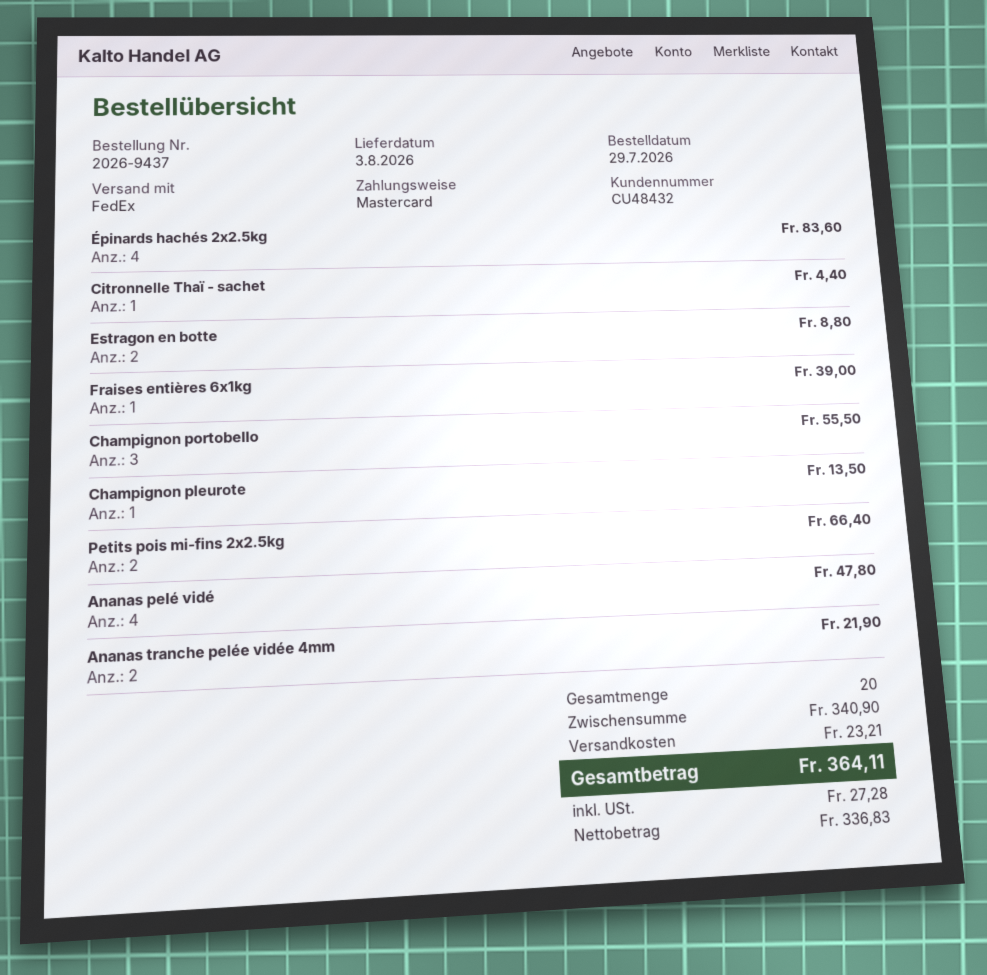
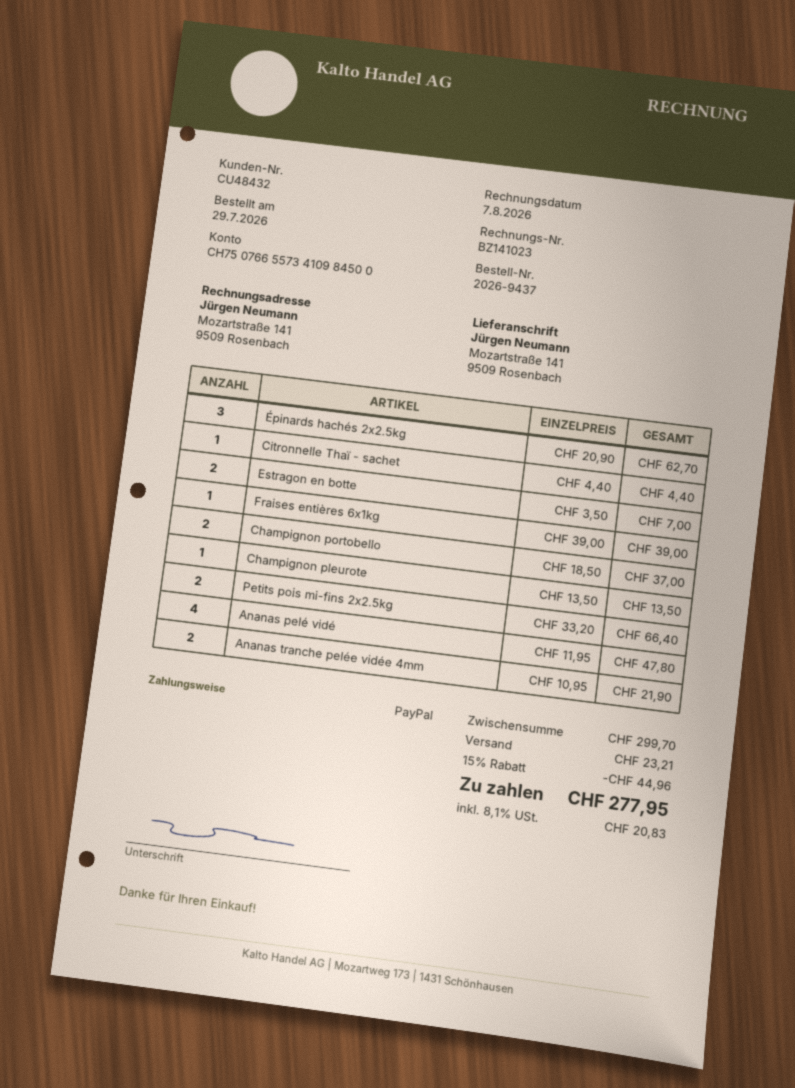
payment method: Mastercard -> PayPal
Épinards hachés 2x2.5kg: 4 for 83.60 -> 3 for 62.70
Estragon en botte: 2 for 8.80 -> 2 for 7.00
Champignon portobello: 3 for 55.50 -> 2 for 37.00
subtotal: 340.90 -> 299.70
discount: none -> 15% = 44.96
tax: 27.28 -> 20.83
total: 364.11 -> 277.95

